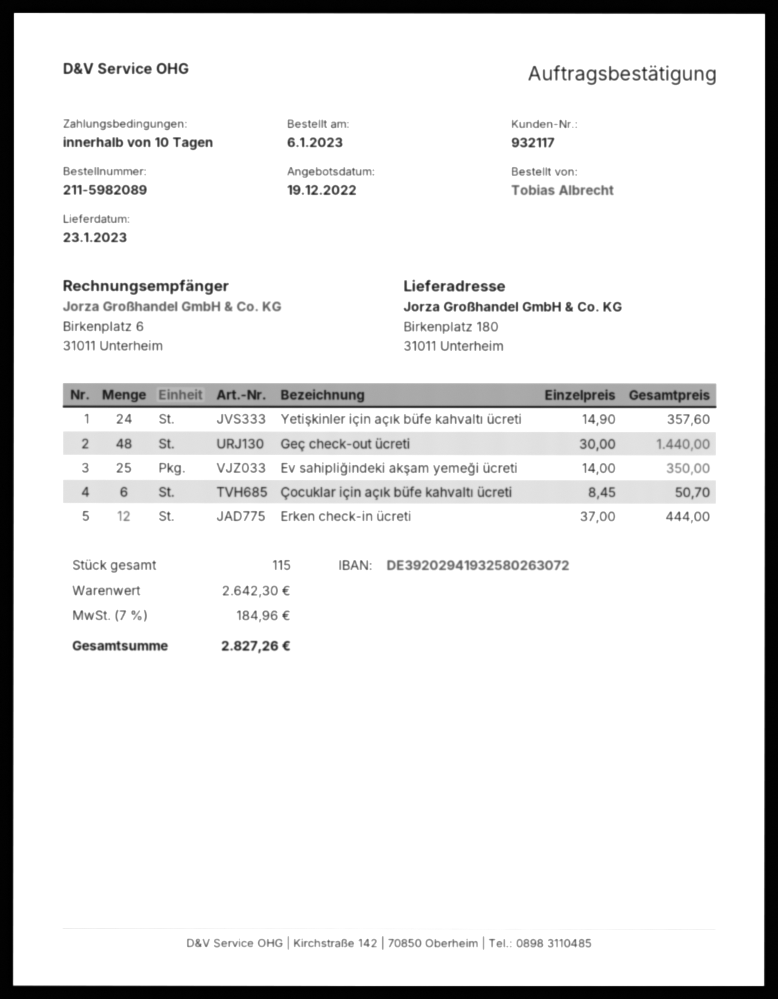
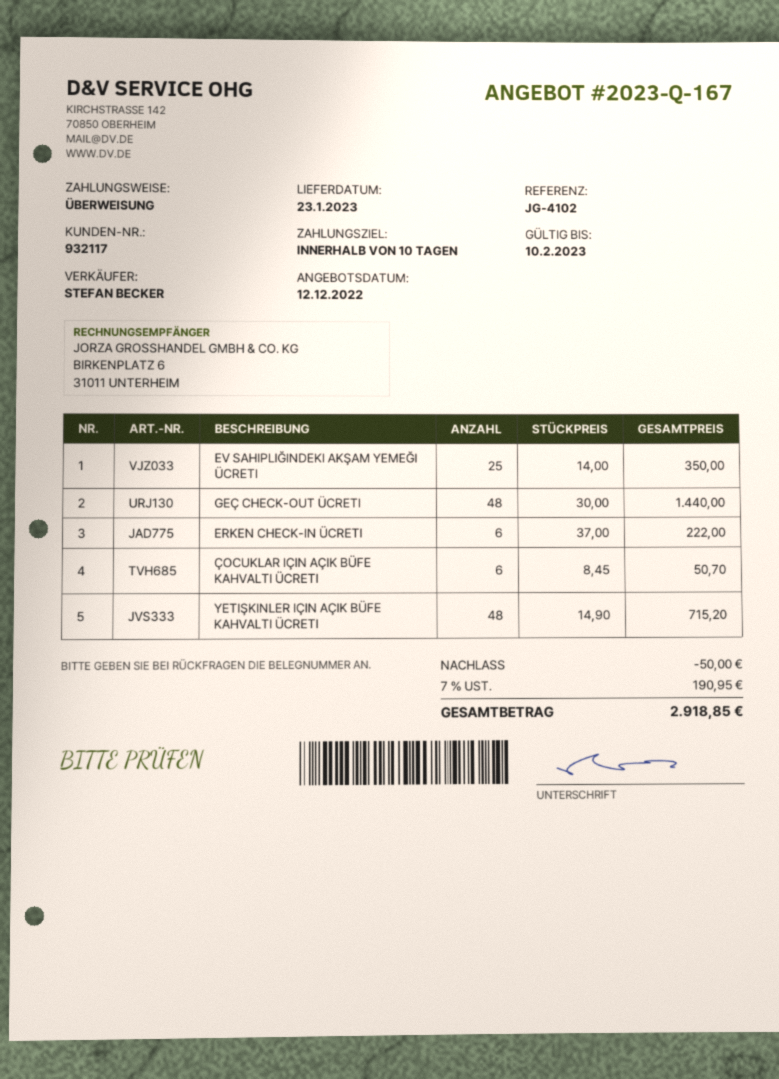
quote date: 2022-12-19 -> 2022-12-12
Yetişkinler için açık büfe kahvaltı ücreti: 24 x 14.90 = 357.60 -> 48 x 14.90 = 715.20
Erken check-in ücreti: 12 x 37.00 = 444.00 -> 6 x 37.00 = 222.00
discount: none -> 50.00
tax: 7% = 184.96 -> 7% = 190.95
total: 2827.26 -> 2918.85

